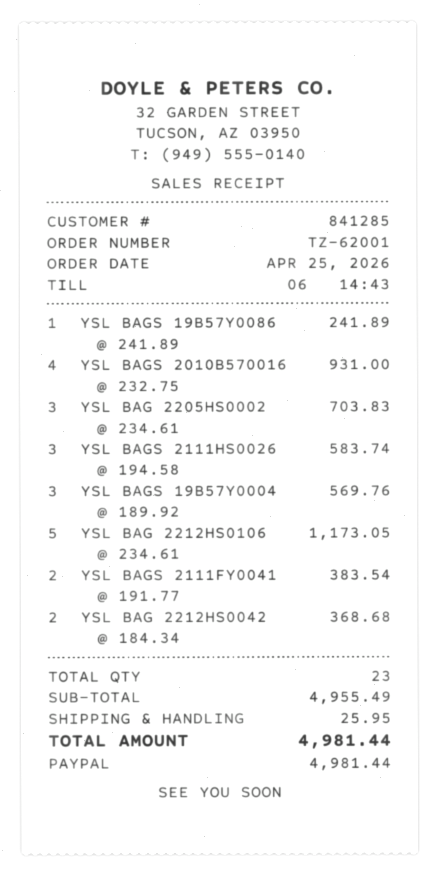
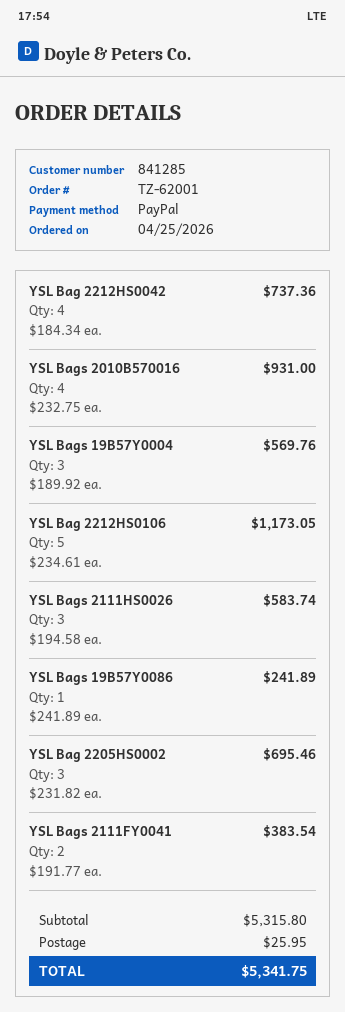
YSL BAG 2205HS0002: 3 x 234.61 = 703.83 -> 3 x 231.82 = 695.46
YSL BAG 2212HS0042: 2 x 184.34 = 368.68 -> 4 x 184.34 = 737.36
subtotal: 4955.49 -> 5315.80
total: 4981.44 -> 5341.75

